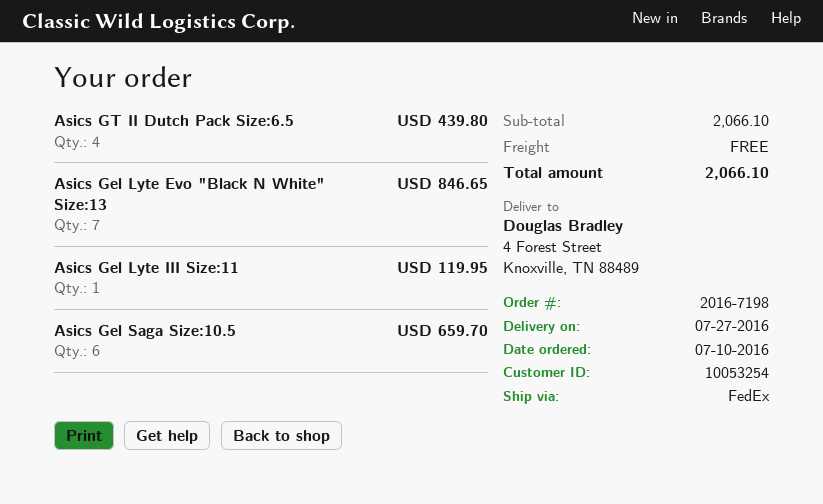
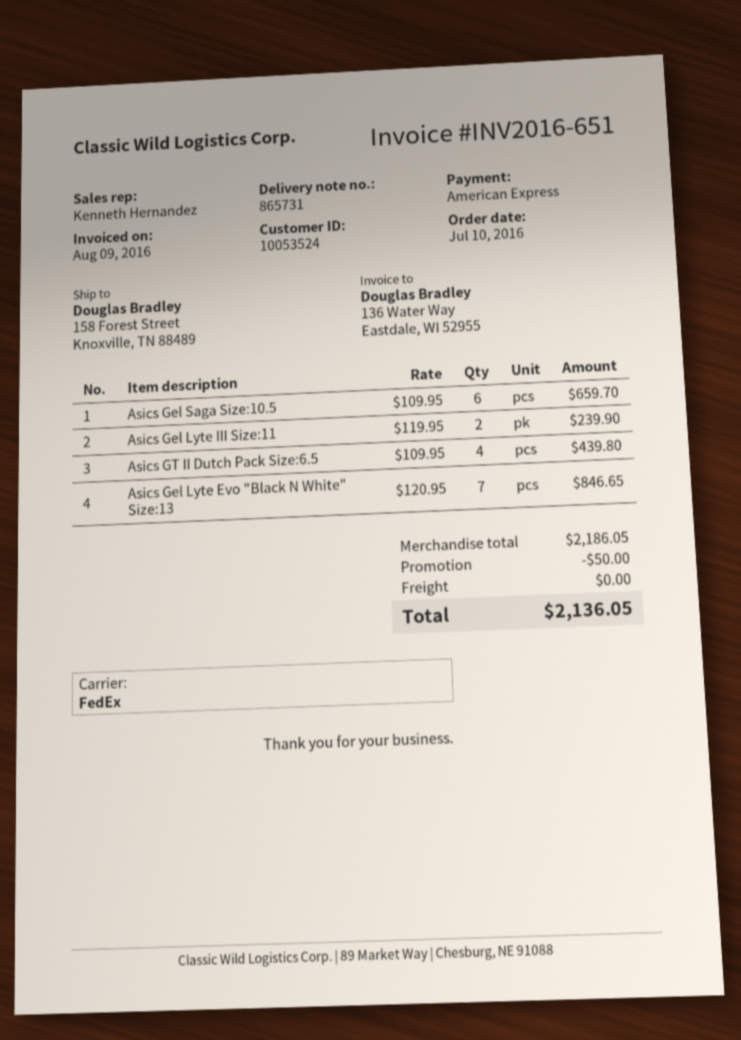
customer number: 10053254 -> 10053524
ship to: 4 Forest Street, Knoxville, TN 88489 -> 158 Forest Street, Knoxville, TN 88489
Asics Gel Lyte III Size:11: 1 for 119.95 -> 2 for 239.90
subtotal: 2066.10 -> 2186.05
discount: none -> 50.00
total: 2066.10 -> 2136.05

